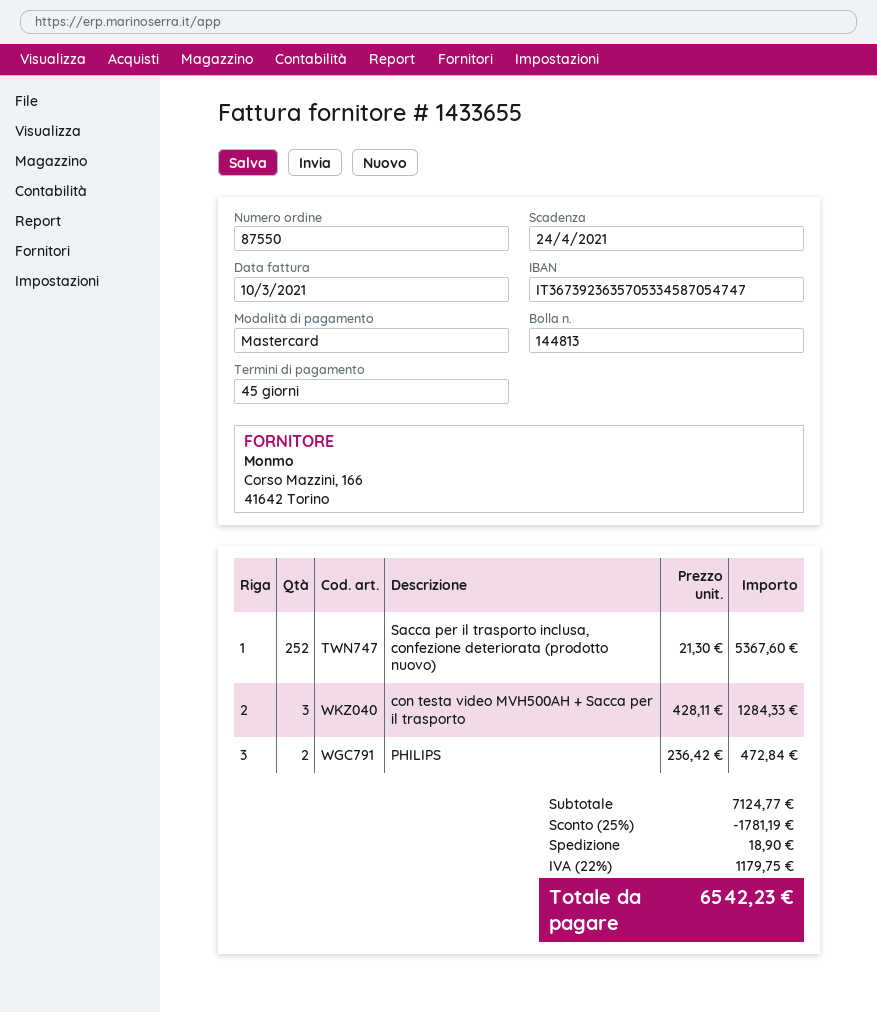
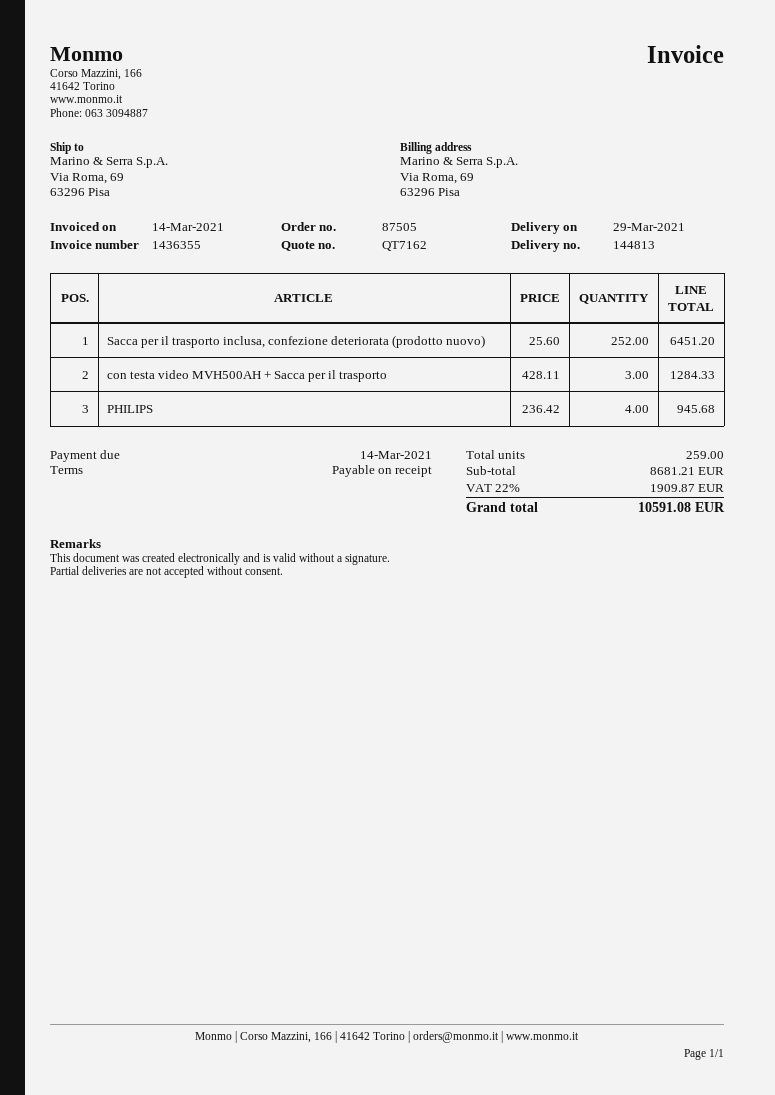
order number: 87550 -> 87505
invoice number: 1433655 -> 1436355
invoice date: 2021-03-10 -> 2021-03-14
payment terms: 45 days -> on receipt
due date: 2021-04-24 -> 2021-03-14
Sacca per il trasporto inclusa, confezione deteriorata (prodotto nuovo): 252 x 21.30 = 5367.60 -> 252 x 25.60 = 6451.20
PHILIPS: 2 x 236.42 = 472.84 -> 4 x 236.42 = 945.68
subtotal: 7124.77 -> 8681.21
discount: 25% = 1781.19 -> none
shipping: 18.90 -> none
tax: 22% = 1179.75 -> 22% = 1909.87
total: 6542.23 -> 10591.08

